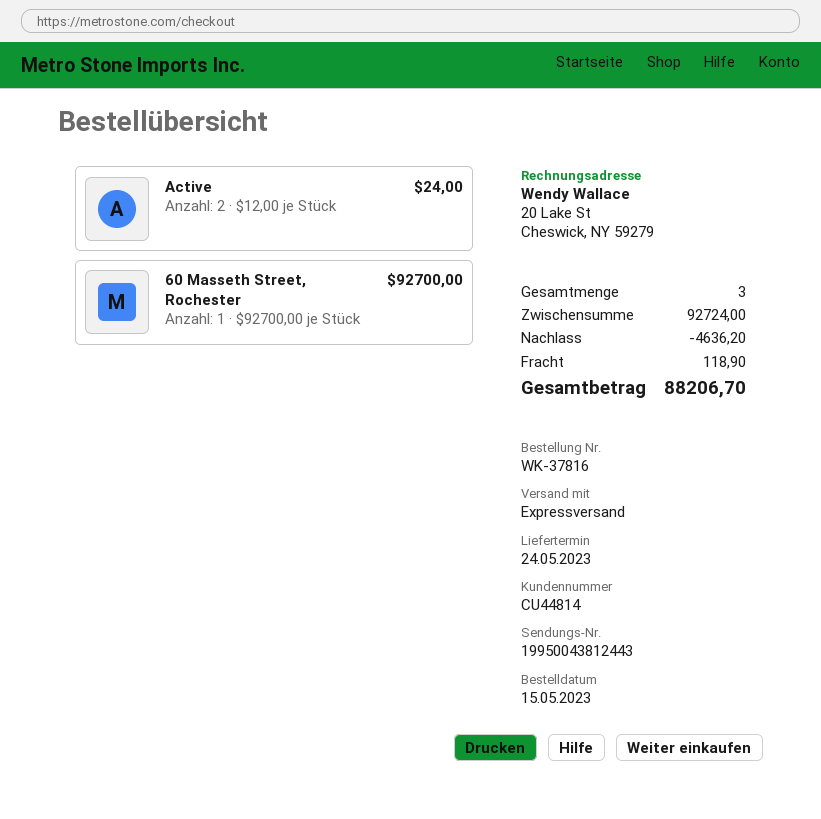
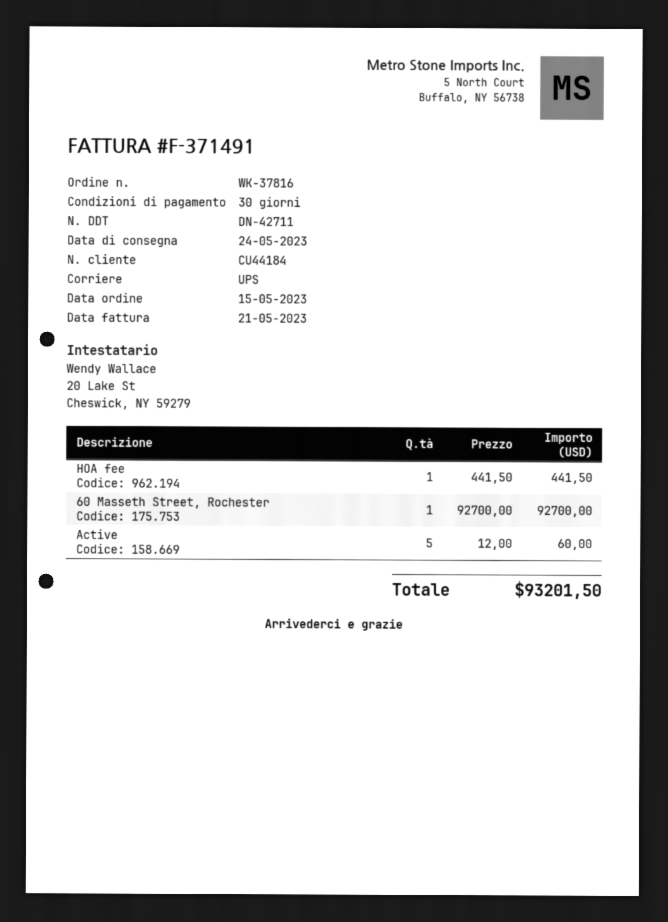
customer number: CU44814 -> CU44184
shipping method: express -> UPS
Active: 2 x 12.00 = 24.00 -> 5 x 12.00 = 60.00
HOA fee: none -> 1 x 441.50 = 441.50
discount: 4636.20 -> none
shipping: 118.90 -> none
total: 88206.70 -> 93201.50

